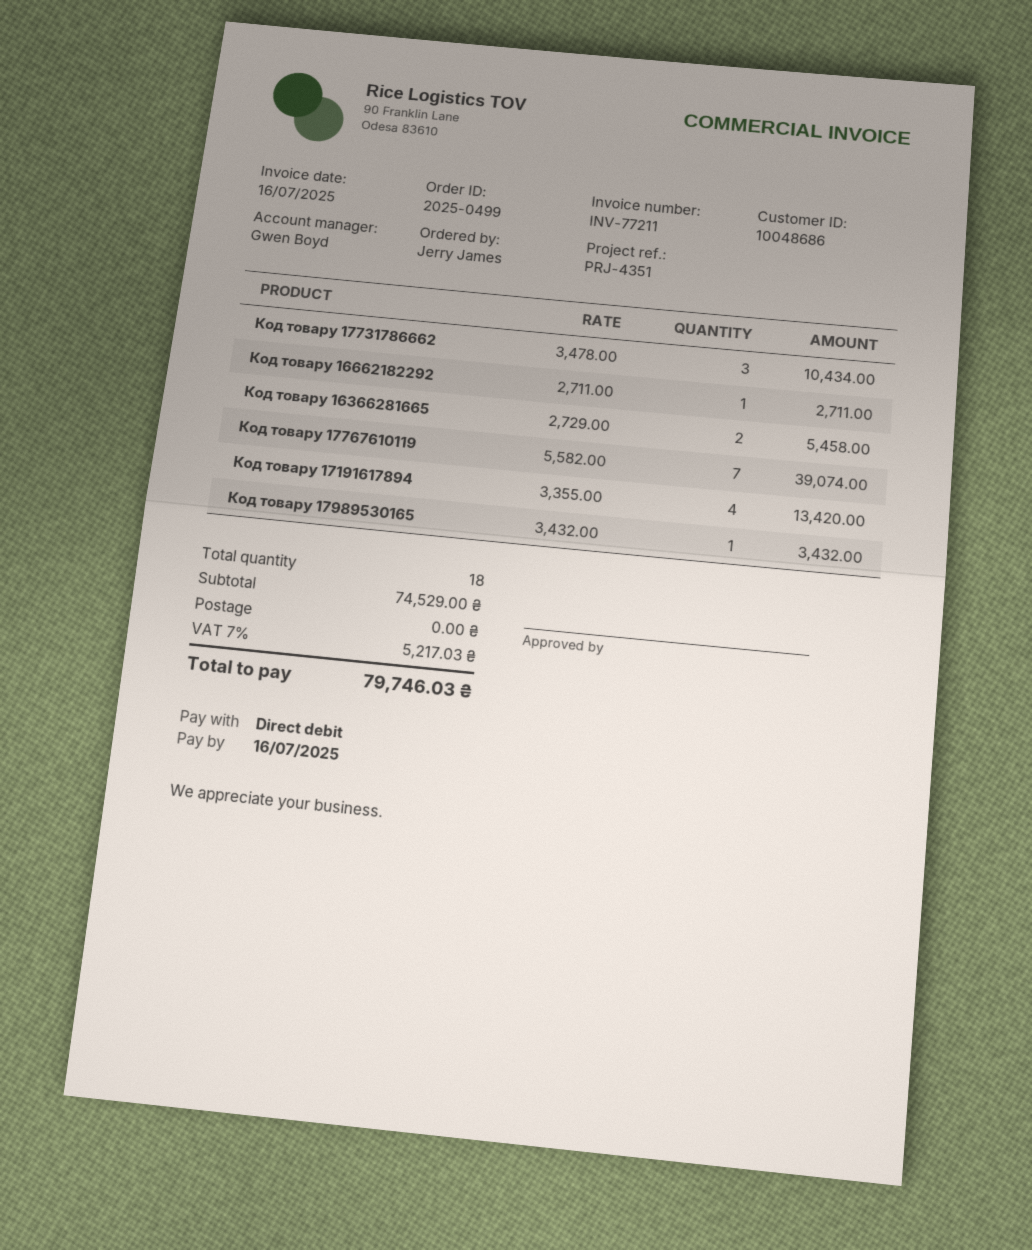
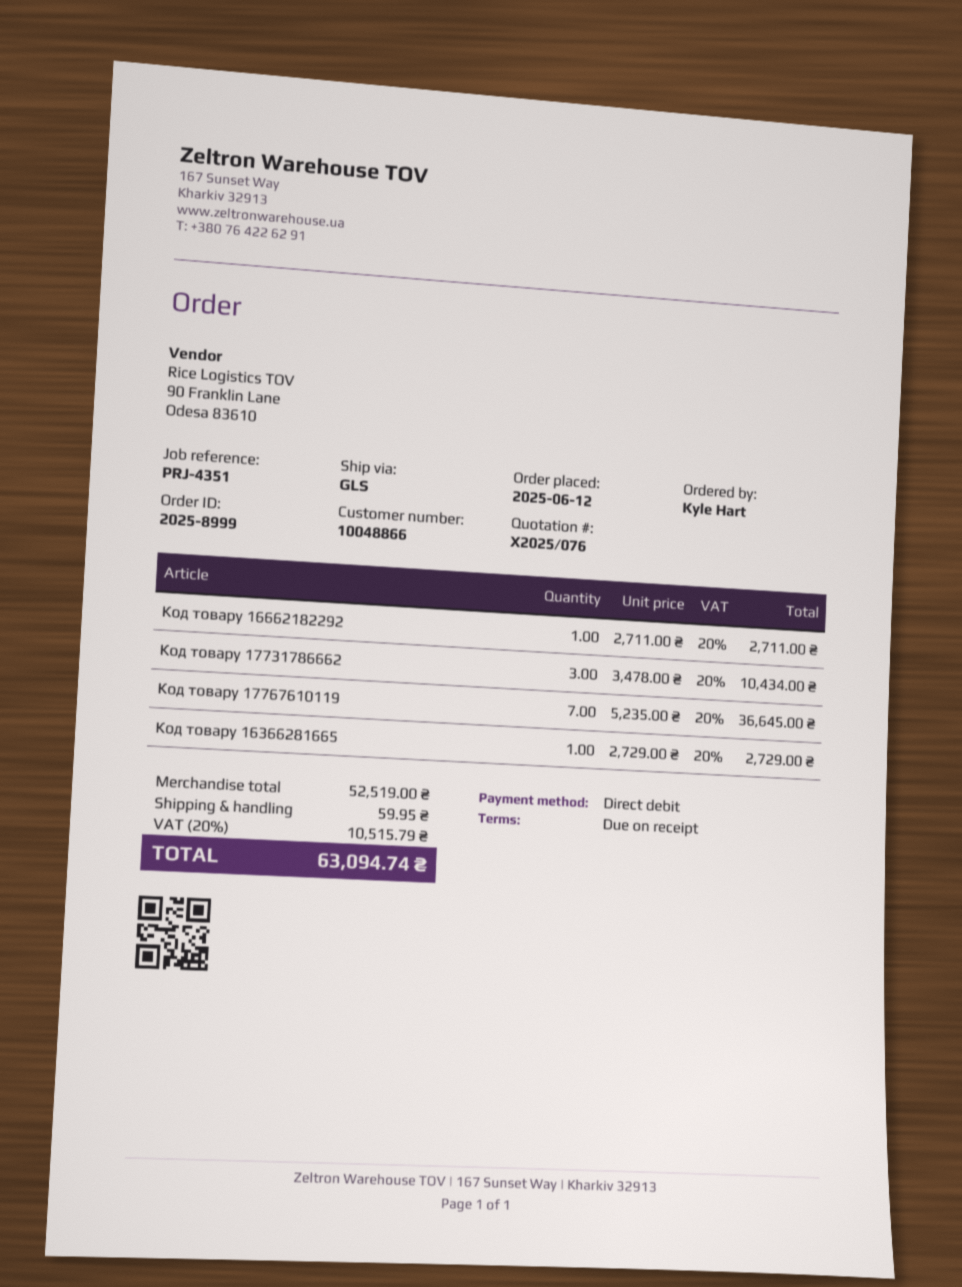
order number: 2025-0499 -> 2025-8999
customer number: 10048686 -> 10048866
ordered by: Jerry James -> Kyle Hart
Код товару 16366281665: 2 x 2729.00 = 5458.00 -> 1 x 2729.00 = 2729.00
Код товару 17767610119: 7 x 5582.00 = 39074.00 -> 7 x 5235.00 = 36645.00
Код товару 17191617894: 4 x 3355.00 = 13420.00 -> none
Код товару 17989530165: 1 x 3432.00 = 3432.00 -> none
subtotal: 74529.00 -> 52519.00
shipping: 0.00 -> 59.95
tax: 7% = 5217.03 -> 20% = 10515.79
total: 79746.03 -> 63094.74

